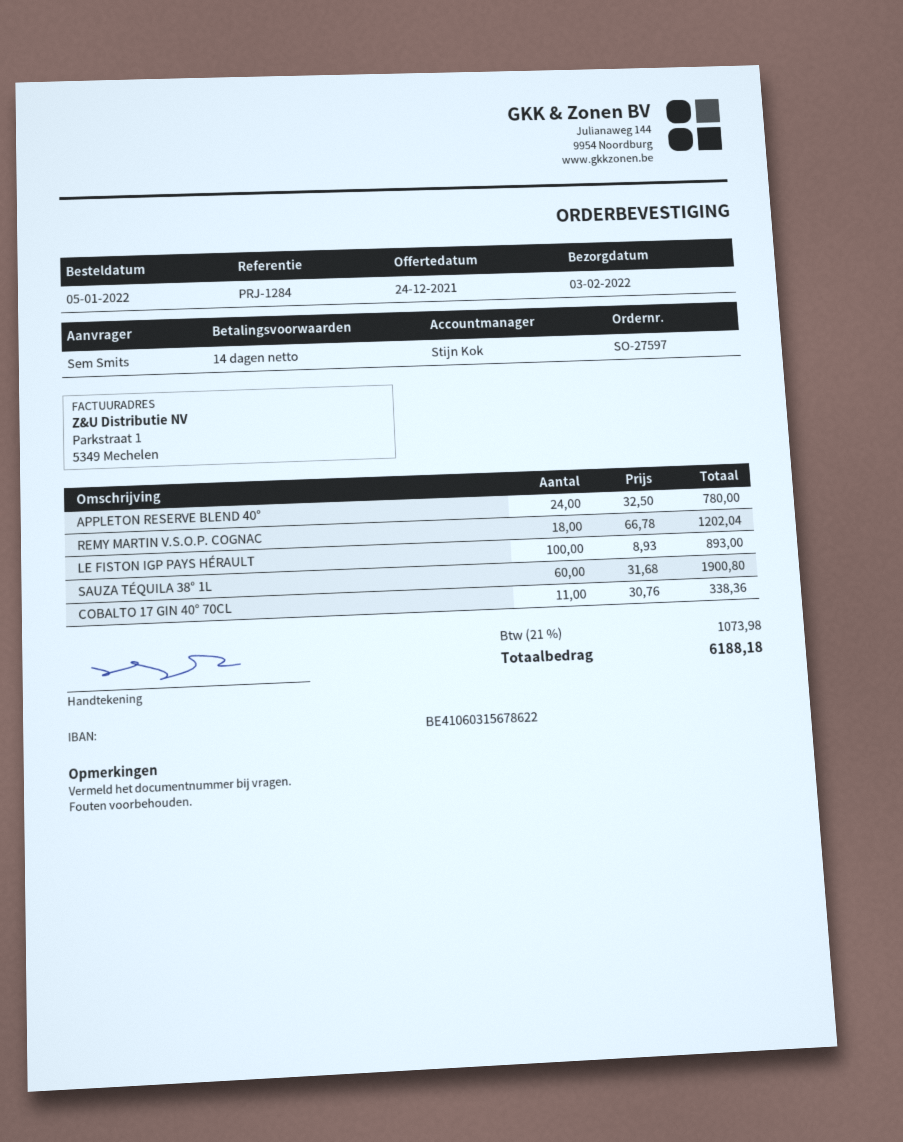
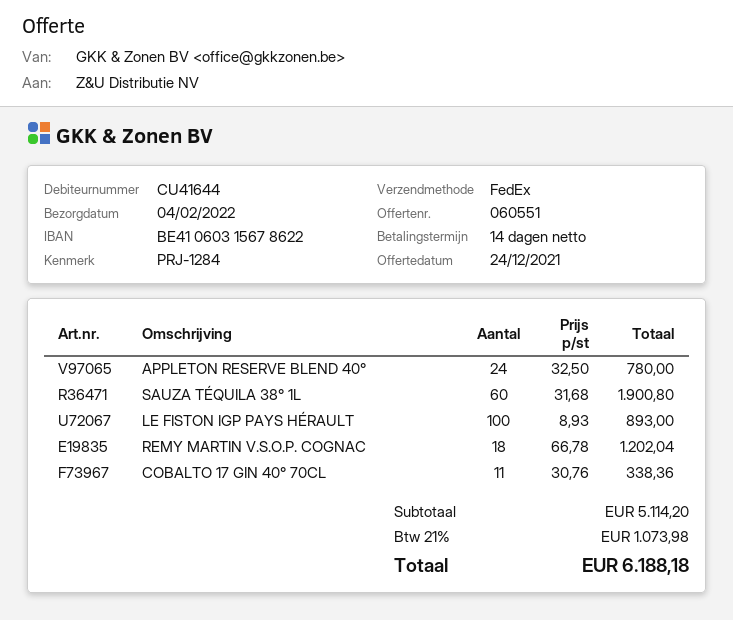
delivery date: 2022-02-03 -> 2022-02-04

